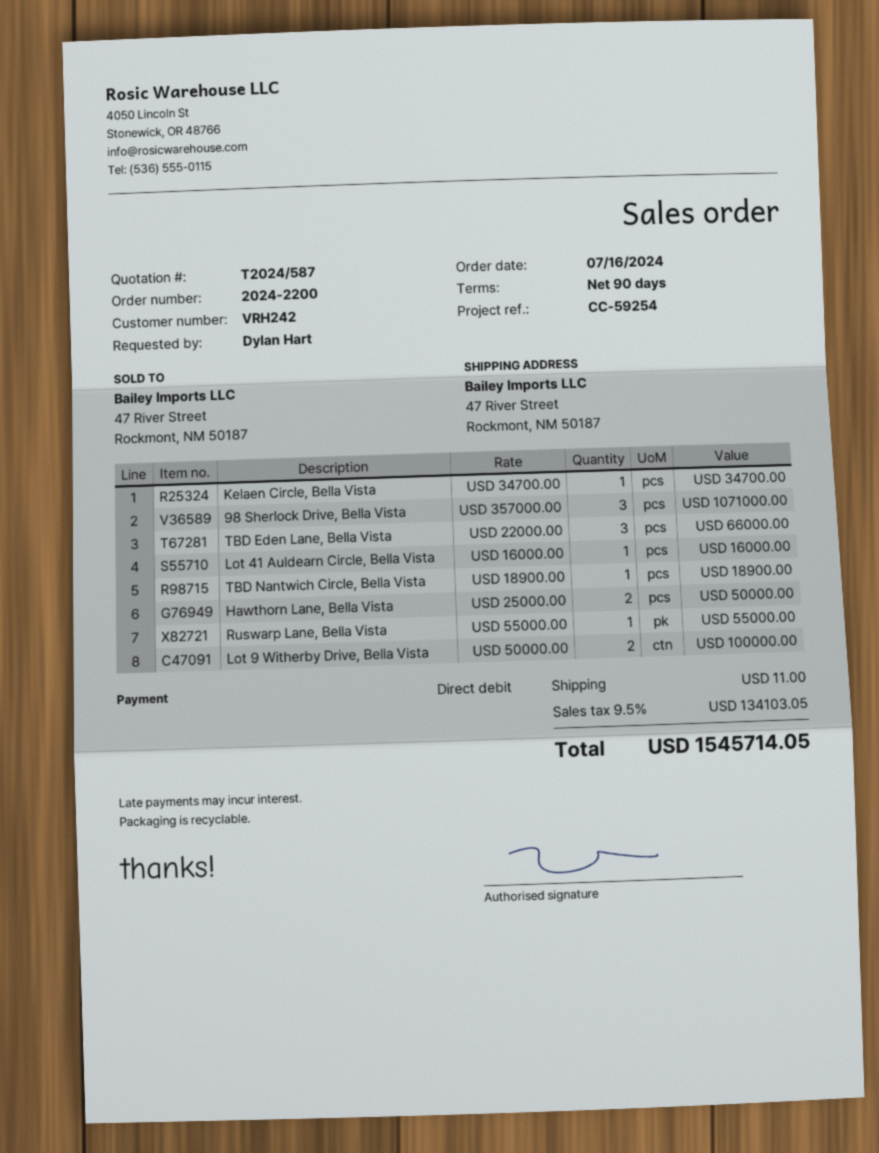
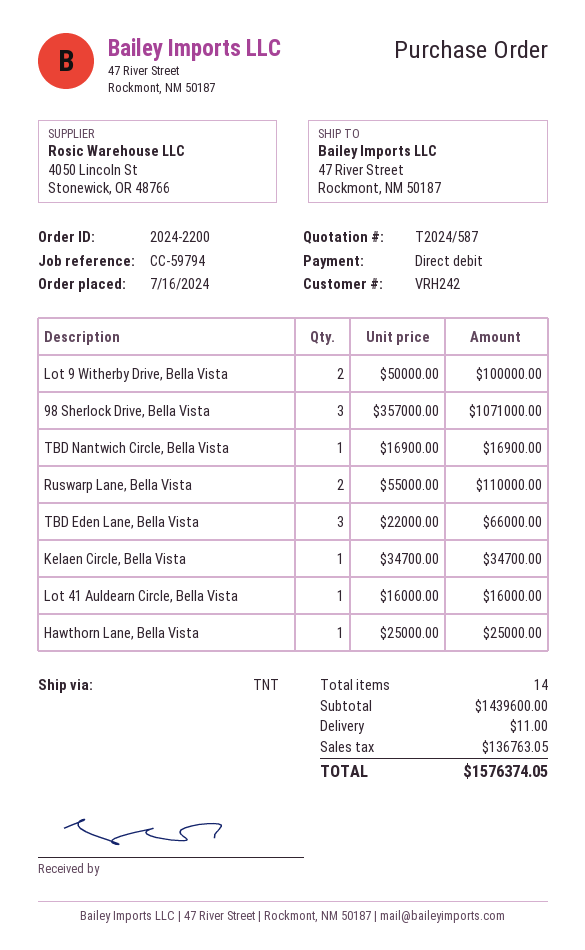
reference: CC-59254 -> CC-59794
TBD Nantwich Circle, Bella Vista: 1 x 18900.00 = 18900.00 -> 1 x 16900.00 = 16900.00
Hawthorn Lane, Bella Vista: 2 x 25000.00 = 50000.00 -> 1 x 25000.00 = 25000.00
Ruswarp Lane, Bella Vista: 1 x 55000.00 = 55000.00 -> 2 x 55000.00 = 110000.00
tax: 134103.05 -> 136763.05
total: 1545714.05 -> 1576374.05

